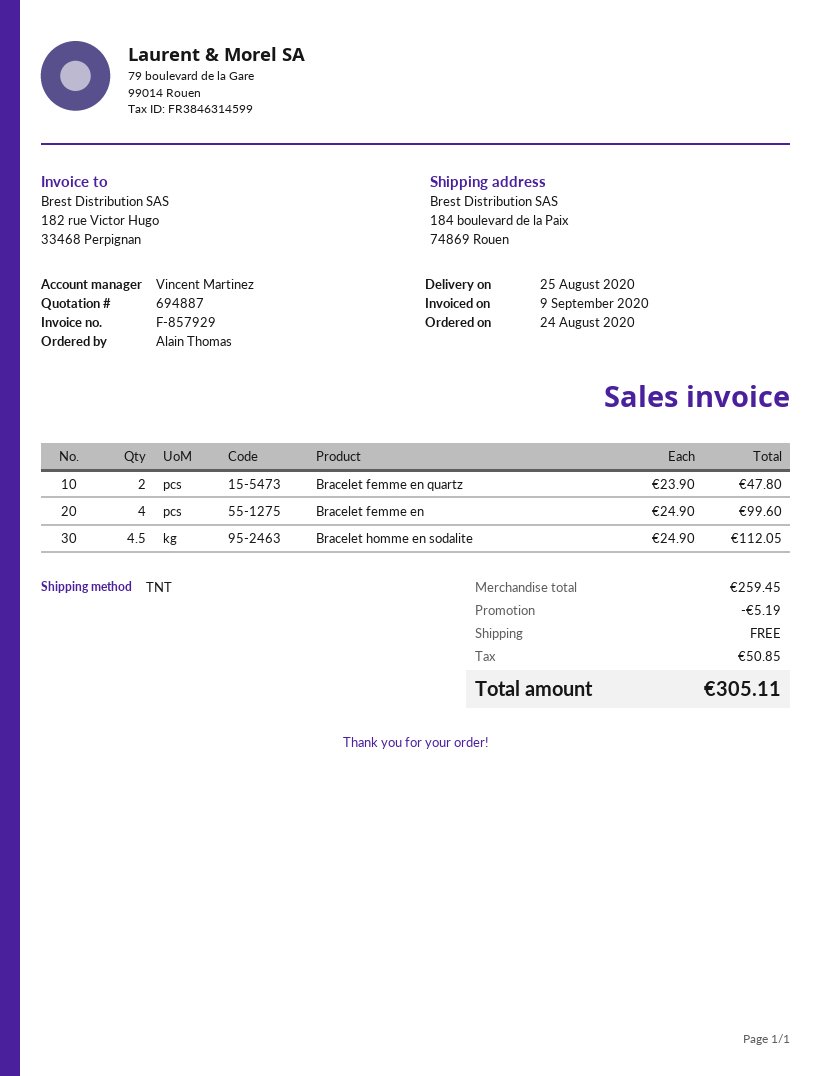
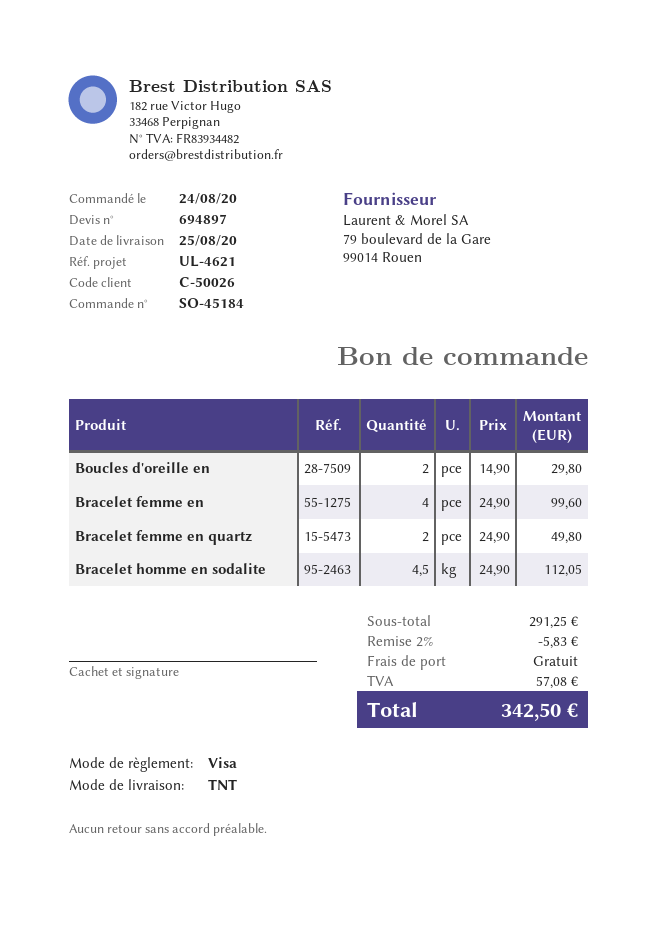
quote number: 694887 -> 694897
Bracelet femme en quartz: 2 x 23.90 = 47.80 -> 2 x 24.90 = 49.80
Boucles d'oreille en: none -> 2 x 14.90 = 29.80
subtotal: 259.45 -> 291.25
discount: 5.19 -> 5.83
tax: 50.85 -> 57.08
total: 305.11 -> 342.50

